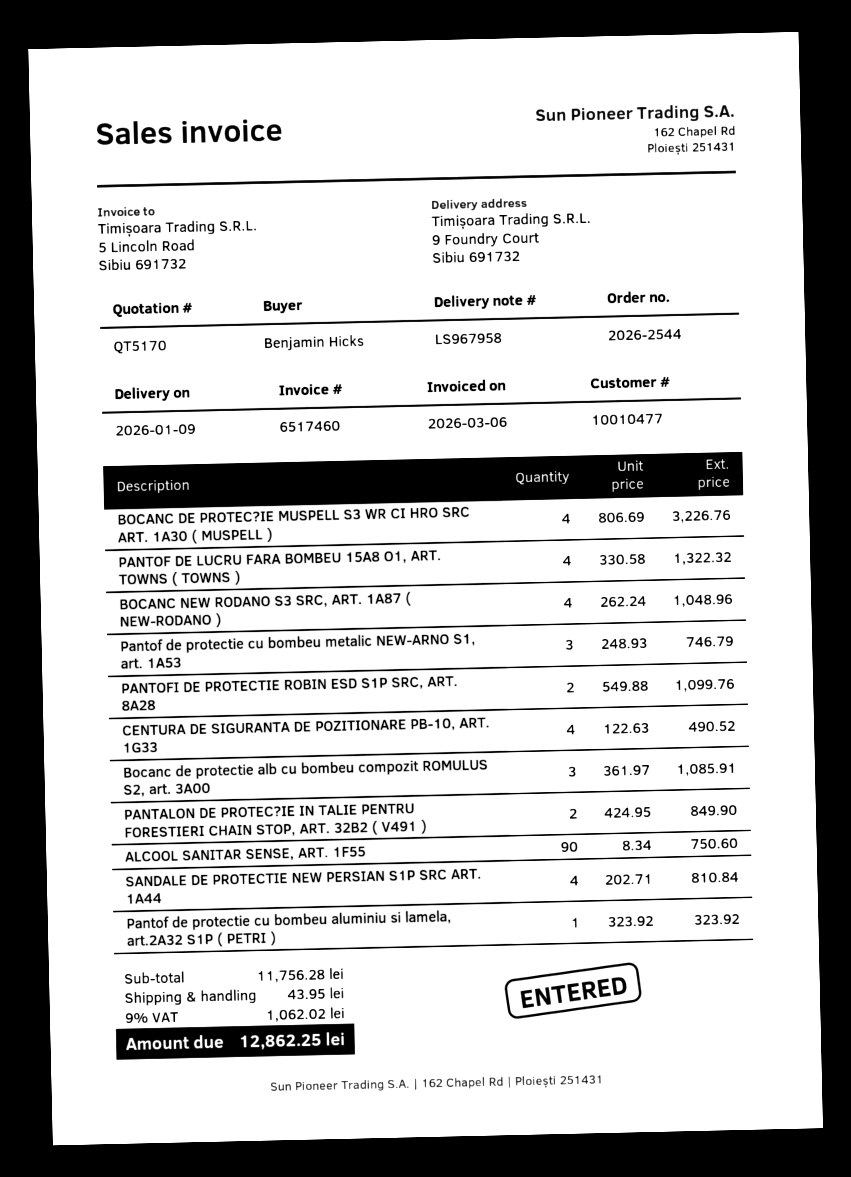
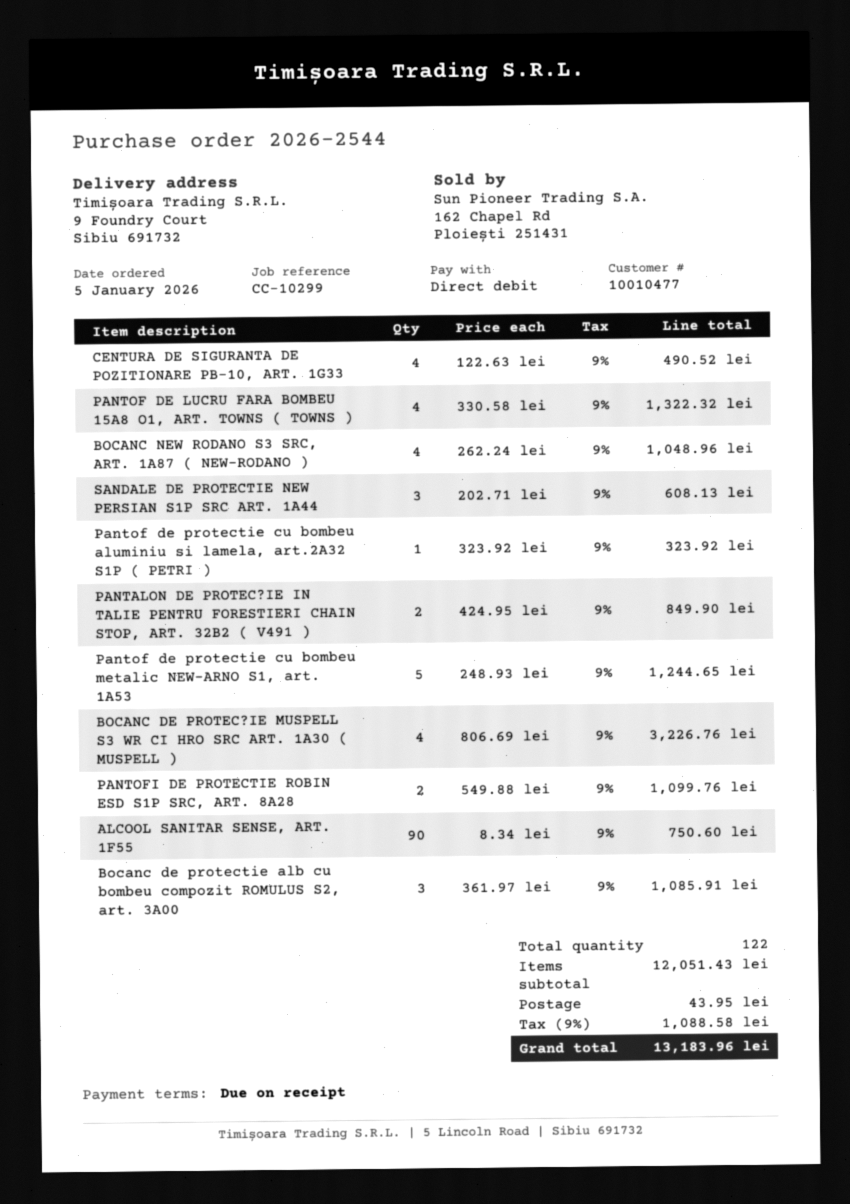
Pantof de protectie cu bombeu metalic NEW-ARNO S1, art. 1A53: 3 x 248.93 = 746.79 -> 5 x 248.93 = 1244.65
SANDALE DE PROTECTIE NEW PERSIAN S1P SRC ART. 1A44: 4 x 202.71 = 810.84 -> 3 x 202.71 = 608.13
subtotal: 11756.28 -> 12051.43
tax: 9% = 1062.02 -> 9% = 1088.58
total: 12862.25 -> 13183.96

